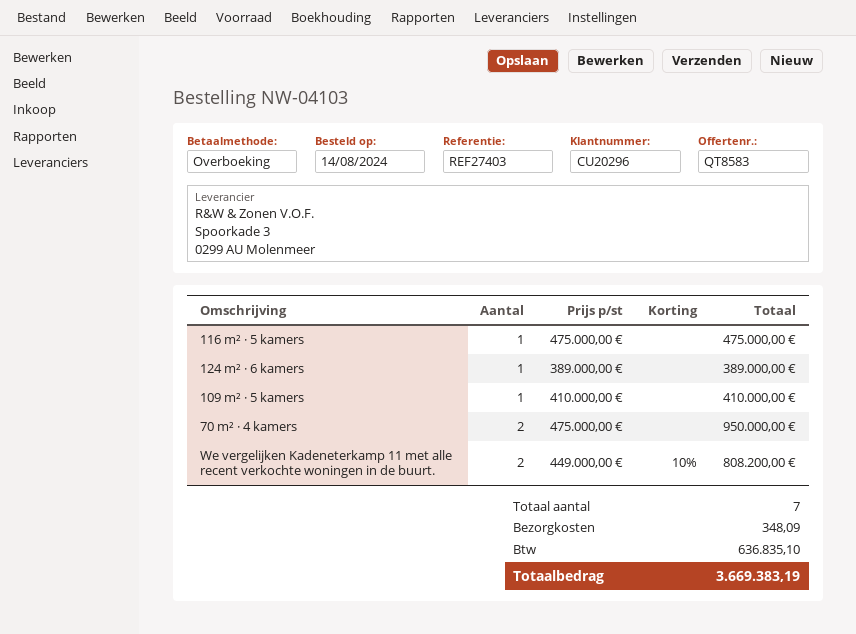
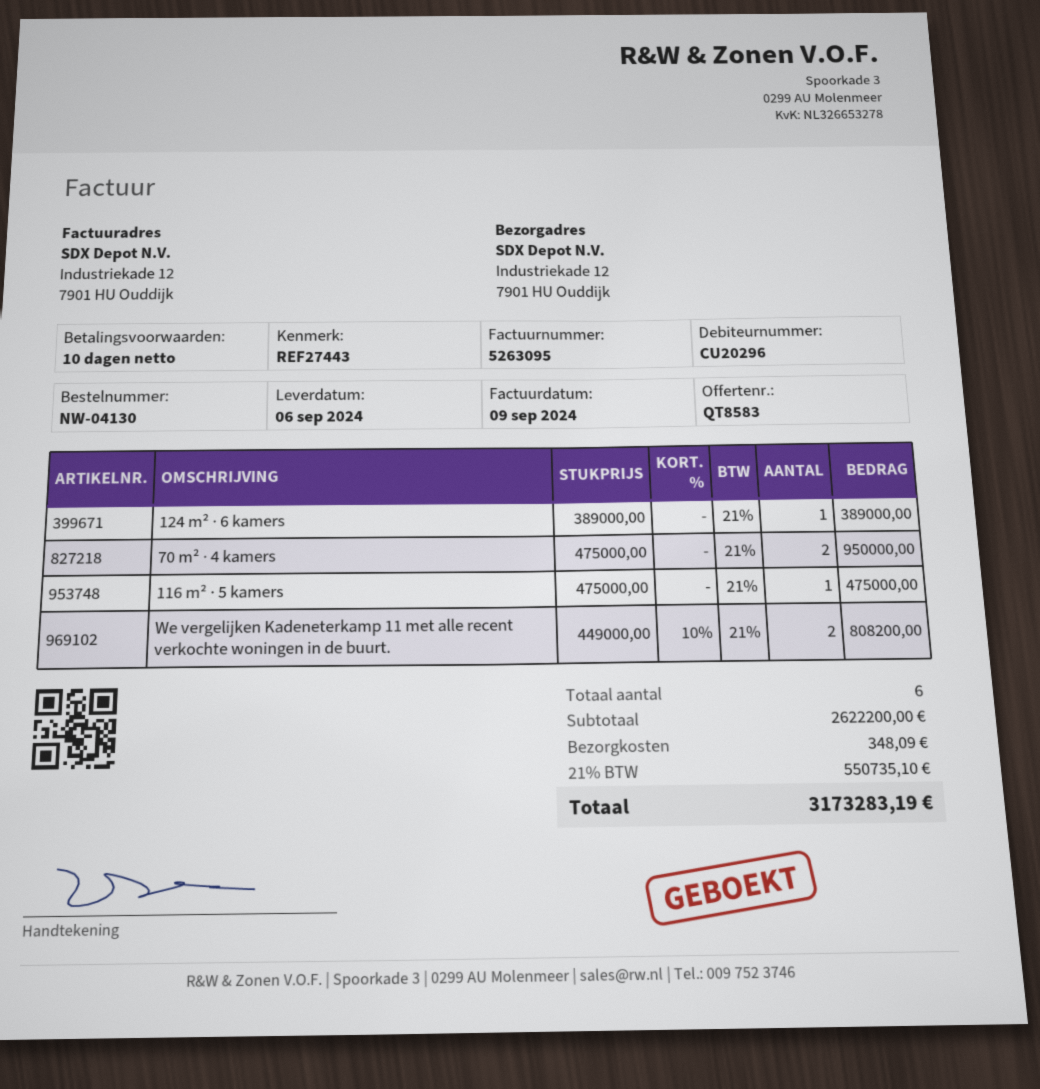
order number: NW-04103 -> NW-04130
reference: REF27403 -> REF27443
109 m² · 5 kamers: 1 x 410000.00 = 410000.00 -> none
total quantity: 7 -> 6
tax: 636835.10 -> 550735.10
total: 3669383.19 -> 3173283.19

